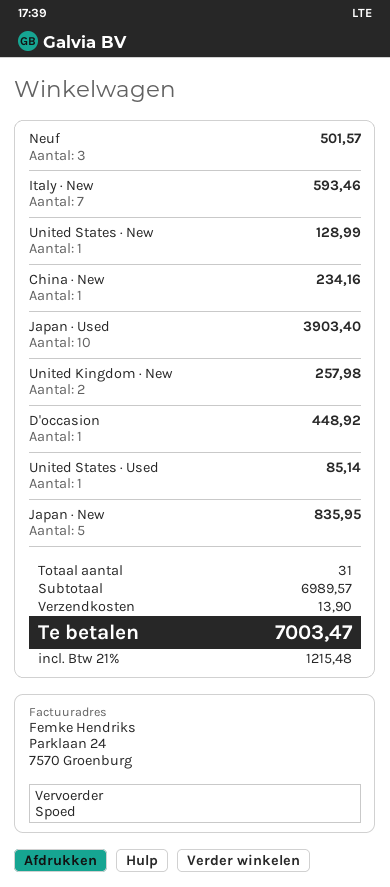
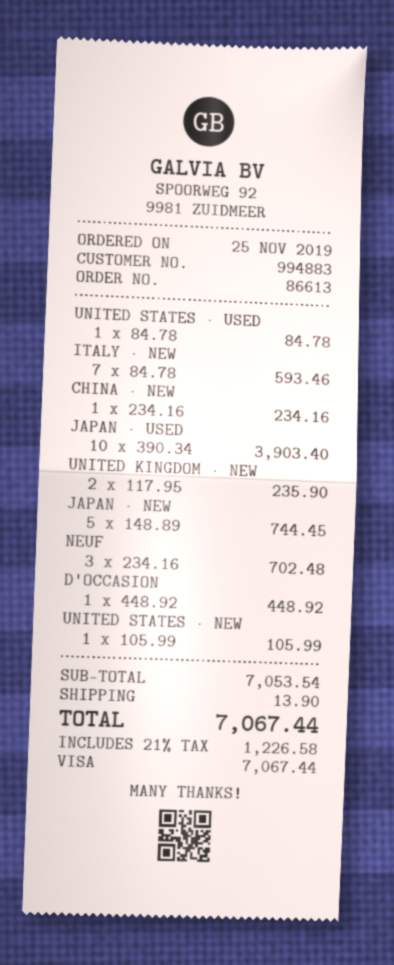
Neuf: 3 for 501.57 -> 3 for 702.48
United States · New: 1 for 128.99 -> 1 for 105.99
United Kingdom · New: 2 for 257.98 -> 2 for 235.90
United States · Used: 1 for 85.14 -> 1 for 84.78
Japan · New: 5 for 835.95 -> 5 for 744.45
subtotal: 6989.57 -> 7053.54
tax: 21% = 1215.48 -> 21% = 1226.58
total: 7003.47 -> 7067.44

